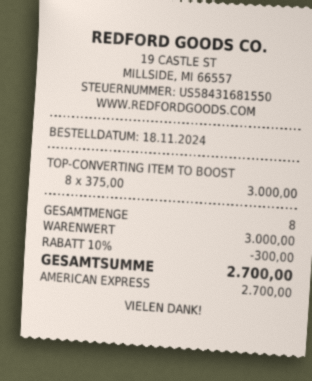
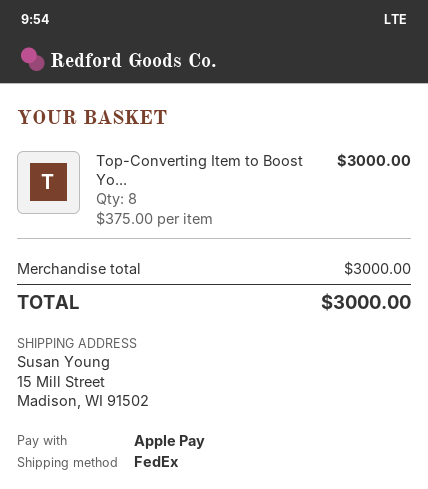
payment method: American Express -> Apple Pay
discount: 10% = 300.00 -> none
total: 2700.00 -> 3000.00

